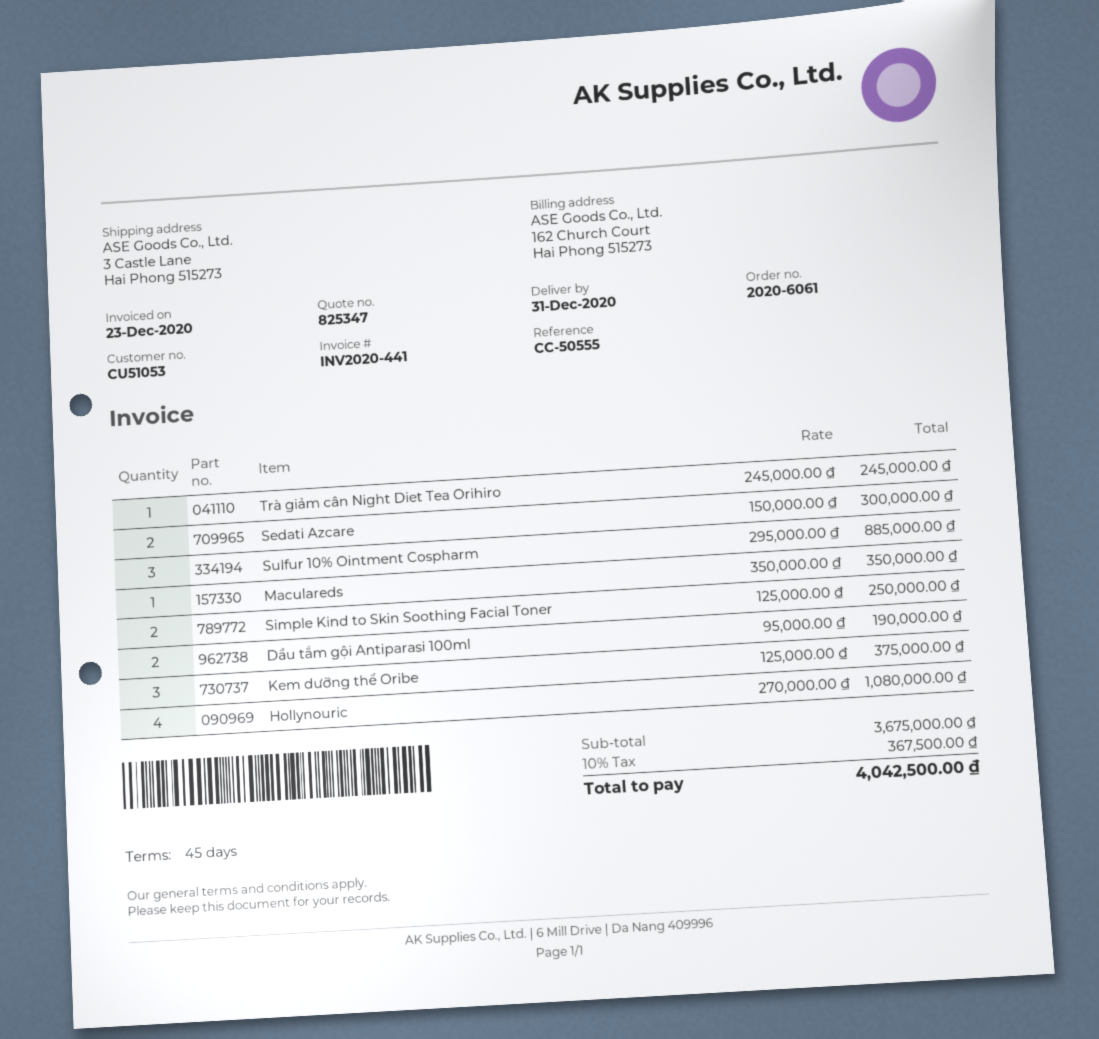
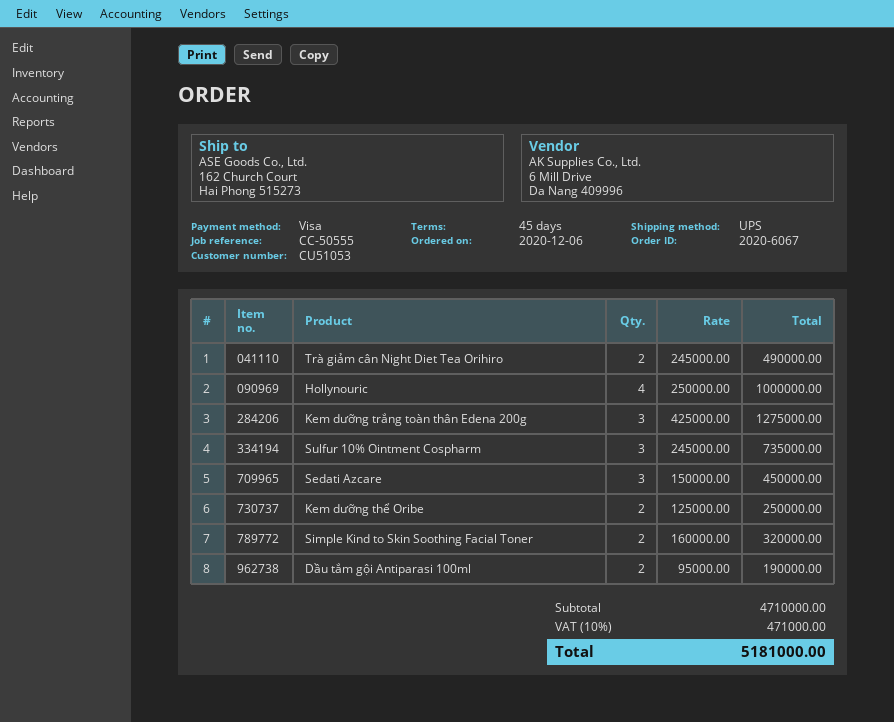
order number: 2020-6061 -> 2020-6067
ship to: 3 Castle Lane, Hai Phong 515273 -> 162 Church Court, Hai Phong 515273
Trà giảm cân Night Diet Tea Orihiro: 1 x 245000.00 = 245000.00 -> 2 x 245000.00 = 490000.00
Sedati Azcare: 2 x 150000.00 = 300000.00 -> 3 x 150000.00 = 450000.00
Sulfur 10% Ointment Cospharm: 3 x 295000.00 = 885000.00 -> 3 x 245000.00 = 735000.00
Maculareds: 1 x 350000.00 = 350000.00 -> none
Simple Kind to Skin Soothing Facial Toner: 2 x 125000.00 = 250000.00 -> 2 x 160000.00 = 320000.00
Kem dưỡng thể Oribe: 3 x 125000.00 = 375000.00 -> 2 x 125000.00 = 250000.00
Hollynouric: 4 x 270000.00 = 1080000.00 -> 4 x 250000.00 = 1000000.00
Kem dưỡng trắng toàn thân Edena 200g: none -> 3 x 425000.00 = 1275000.00
subtotal: 3675000.00 -> 4710000.00
tax: 10% = 367500.00 -> 10% = 471000.00
total: 4042500.00 -> 5181000.00

